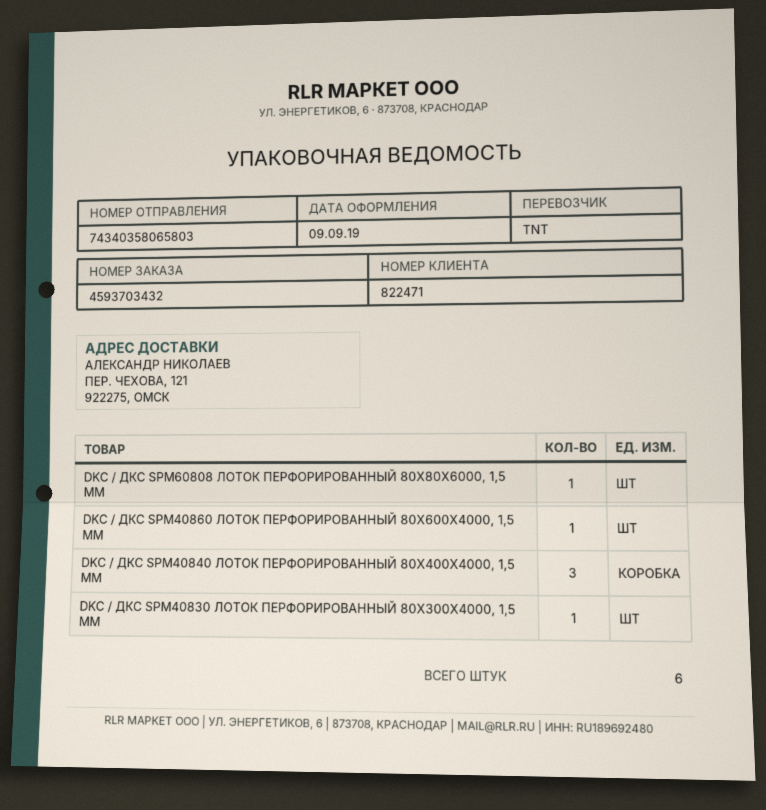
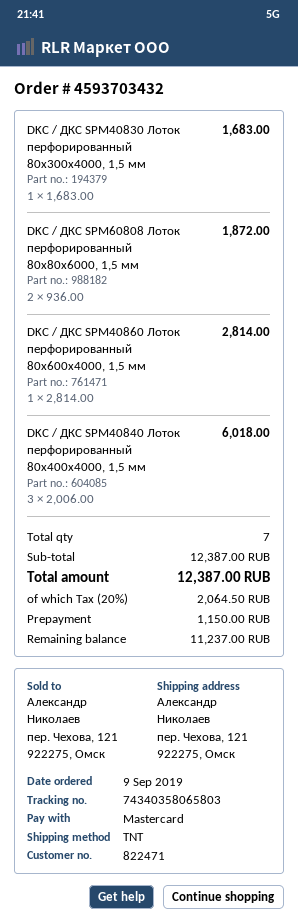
DKC / ДКС SPM60808 ЛОТОК ПЕРФОРИРОВАННЫЙ 80Х80Х6000, 1,5 ММ: 1 -> 2
total quantity: 6 -> 7

